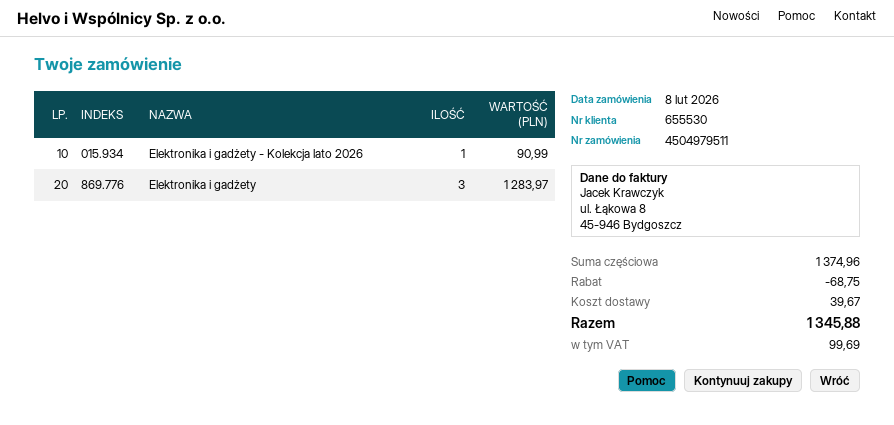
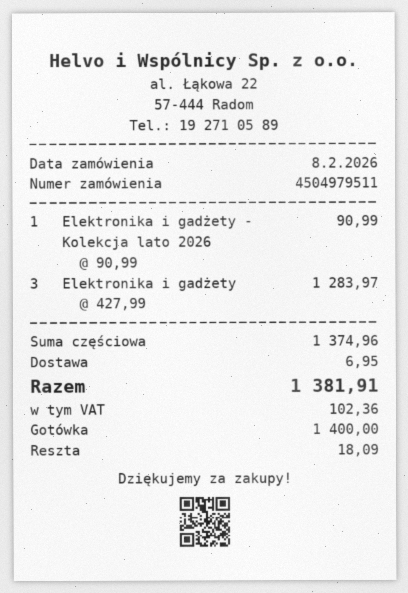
discount: 68.75 -> none
shipping: 39.67 -> 6.95
tax: 99.69 -> 102.36
total: 1345.88 -> 1381.91

